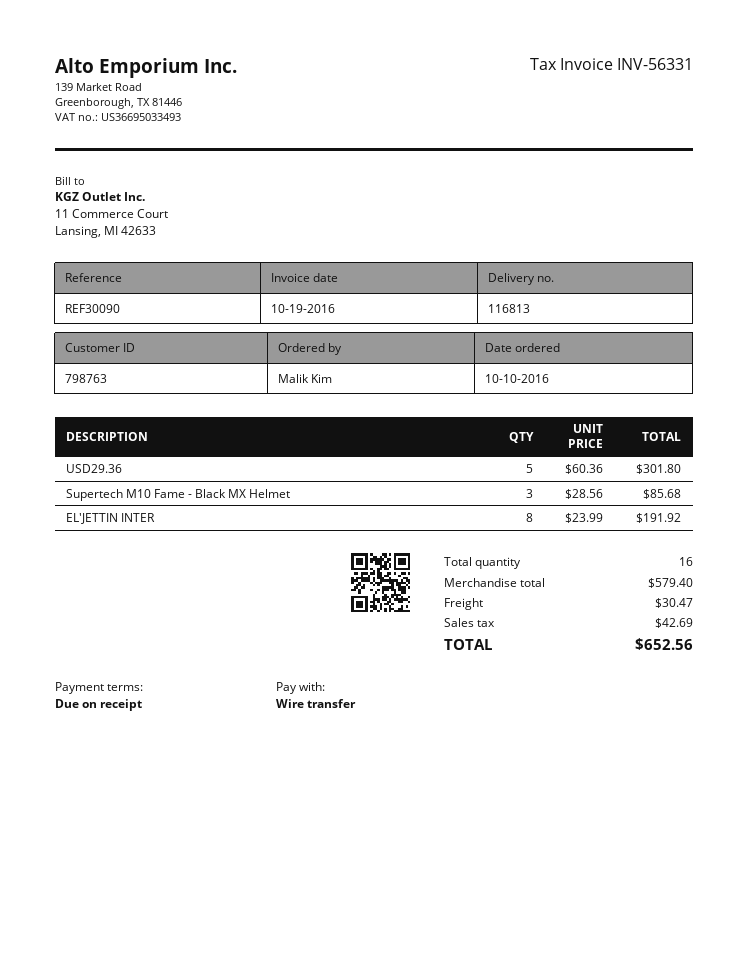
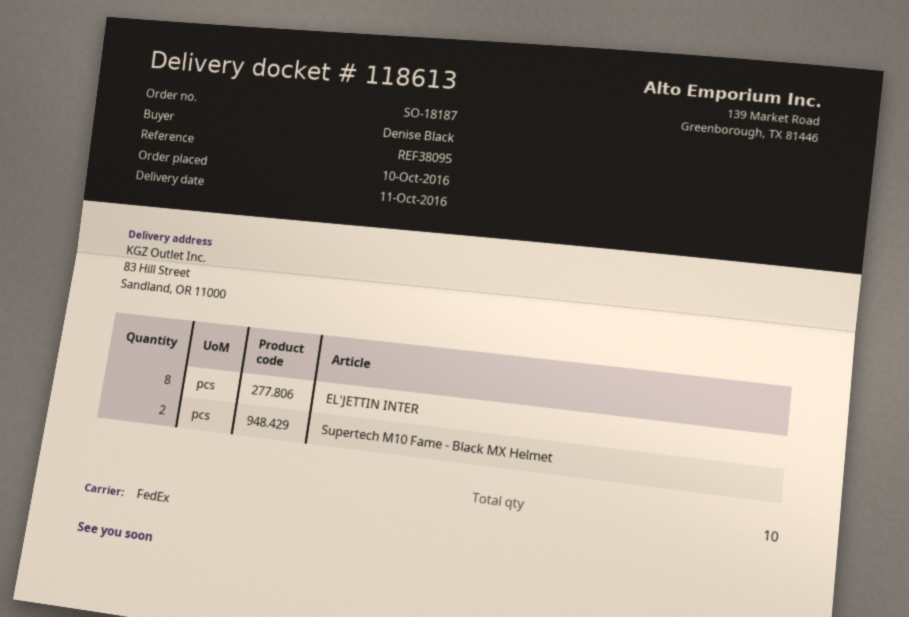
delivery note number: 116813 -> 118613
reference: REF30090 -> REF38095
ordered by: Malik Kim -> Denise Black
USD29.36: 5 -> none
Supertech M10 Fame - Black MX Helmet: 3 -> 2
total quantity: 16 -> 10

